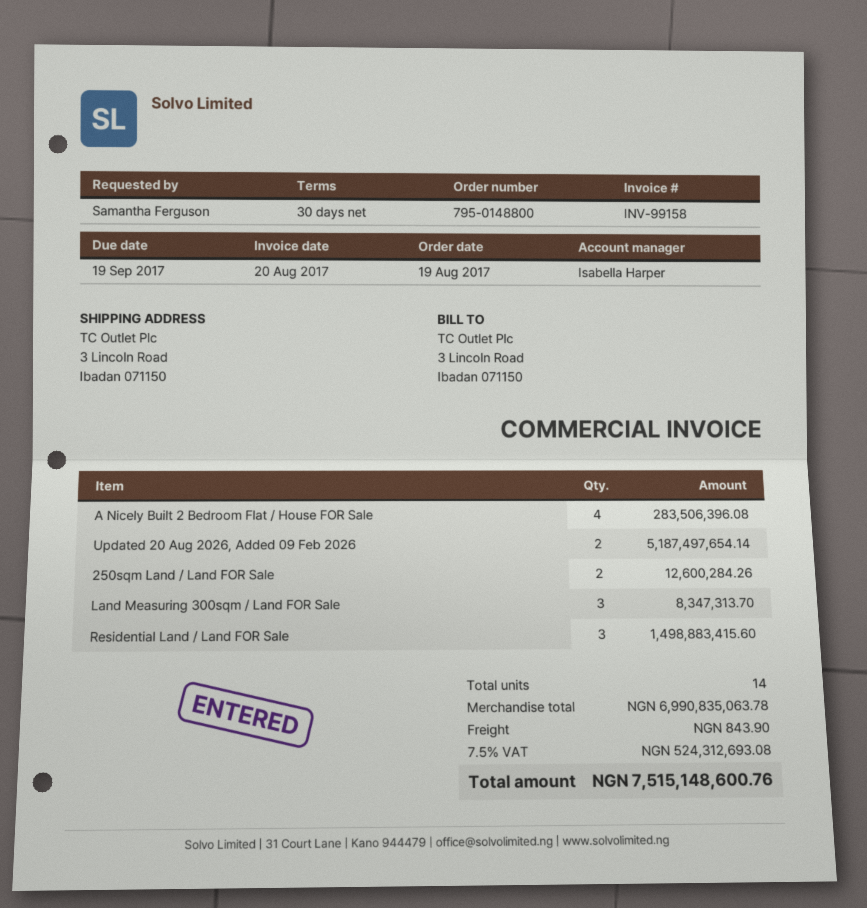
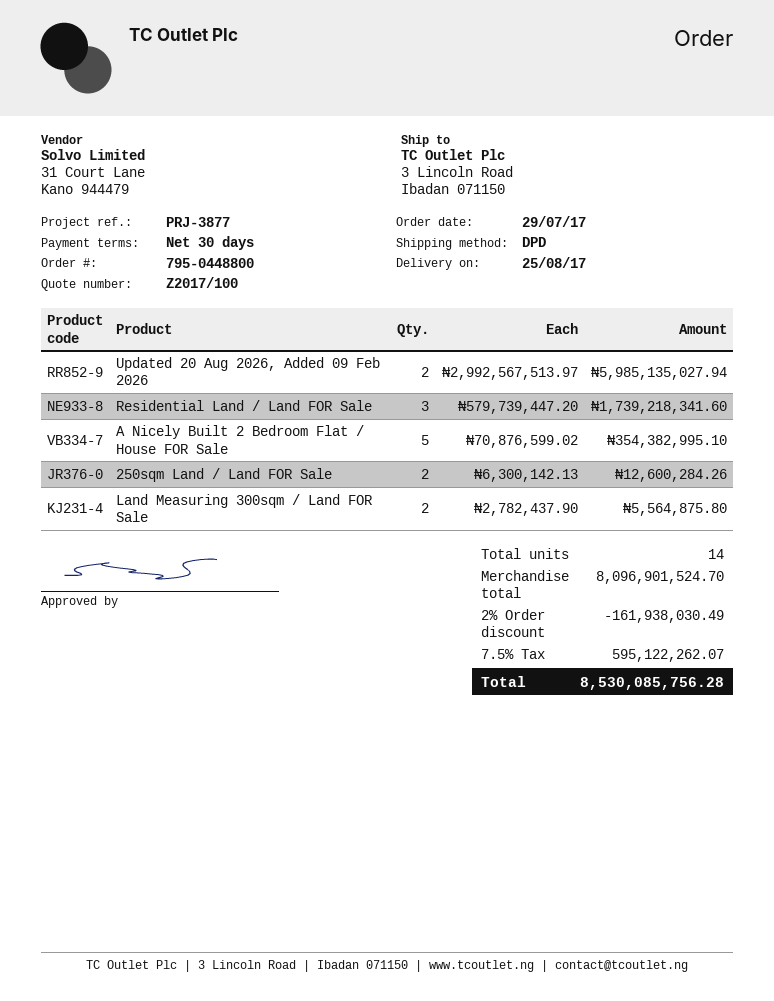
order number: 795-0148800 -> 795-0448800
order date: 2017-08-19 -> 2017-07-29
A Nicely Built 2 Bedroom Flat / House FOR Sale: 4 for 283506396.08 -> 5 for 354382995.10
Updated 20 Aug 2026, Added 09 Feb 2026: 2 for 5187497654.14 -> 2 for 5985135027.94
Land Measuring 300sqm / Land FOR Sale: 3 for 8347313.70 -> 2 for 5564875.80
Residential Land / Land FOR Sale: 3 for 1498883415.60 -> 3 for 1739218341.60
subtotal: 6990835063.78 -> 8096901524.70
discount: none -> 2% = 161938030.49
shipping: 843.90 -> none
tax: 7.5% = 524312693.08 -> 7.5% = 595122262.07
total: 7515148600.76 -> 8530085756.28

